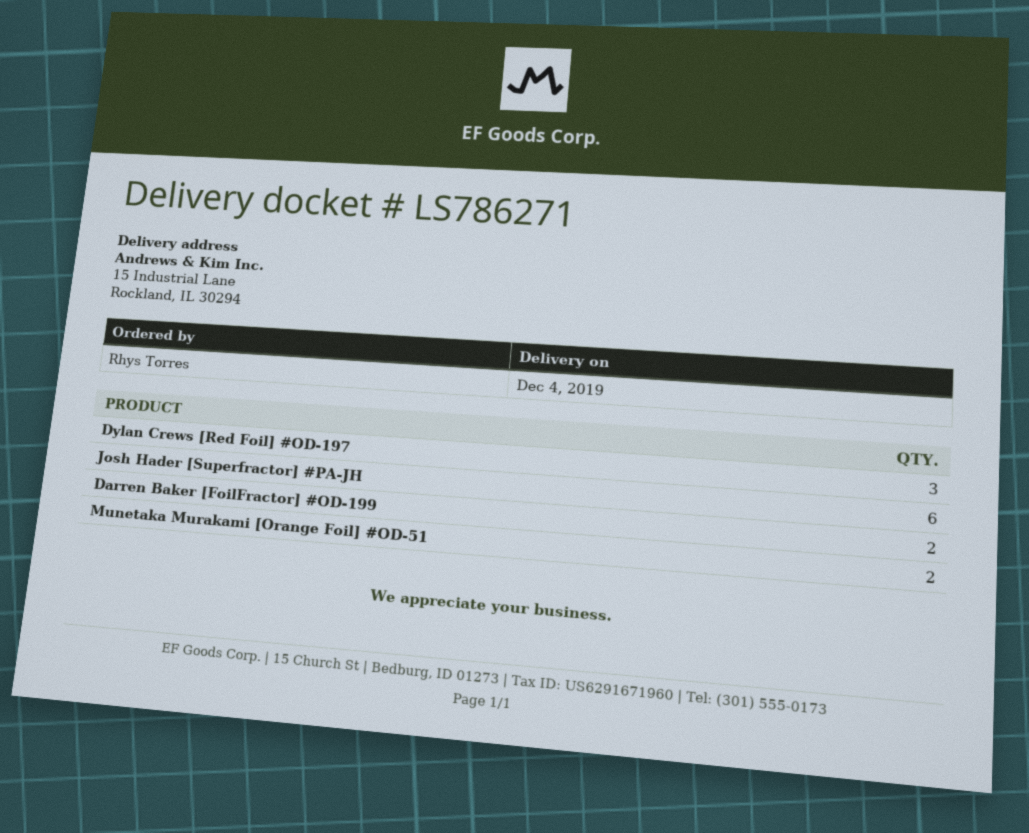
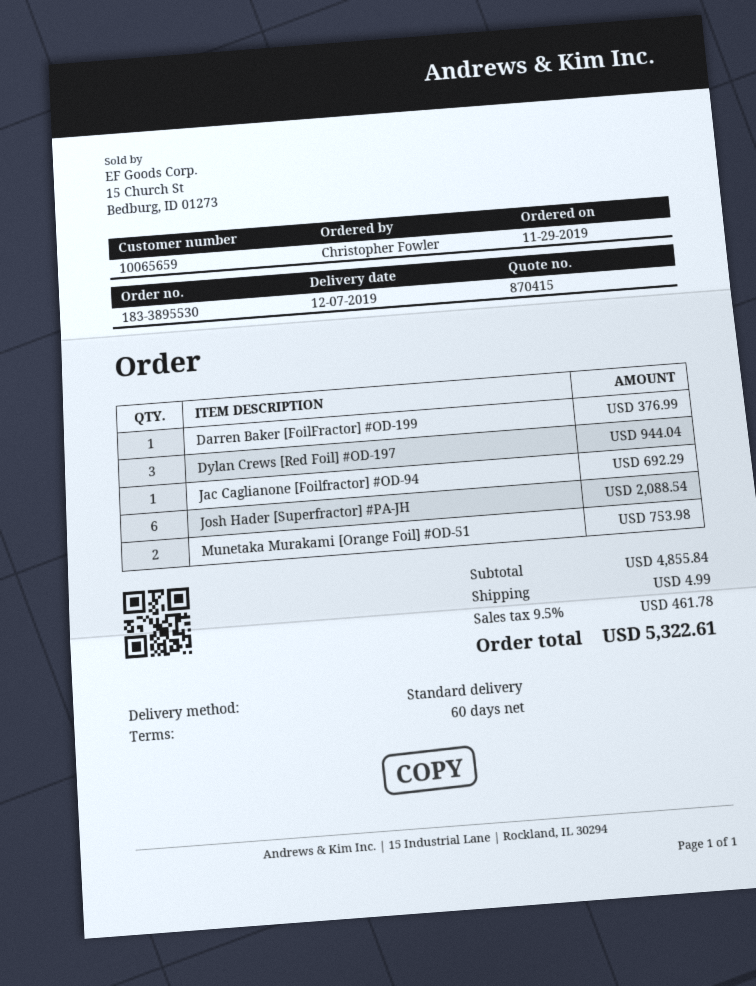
delivery date: 2019-12-04 -> 2019-12-07
ordered by: Rhys Torres -> Christopher Fowler
Darren Baker [FoilFractor] #OD-199: 2 -> 1
Jac Caglianone [Foilfractor] #OD-94: none -> 1

